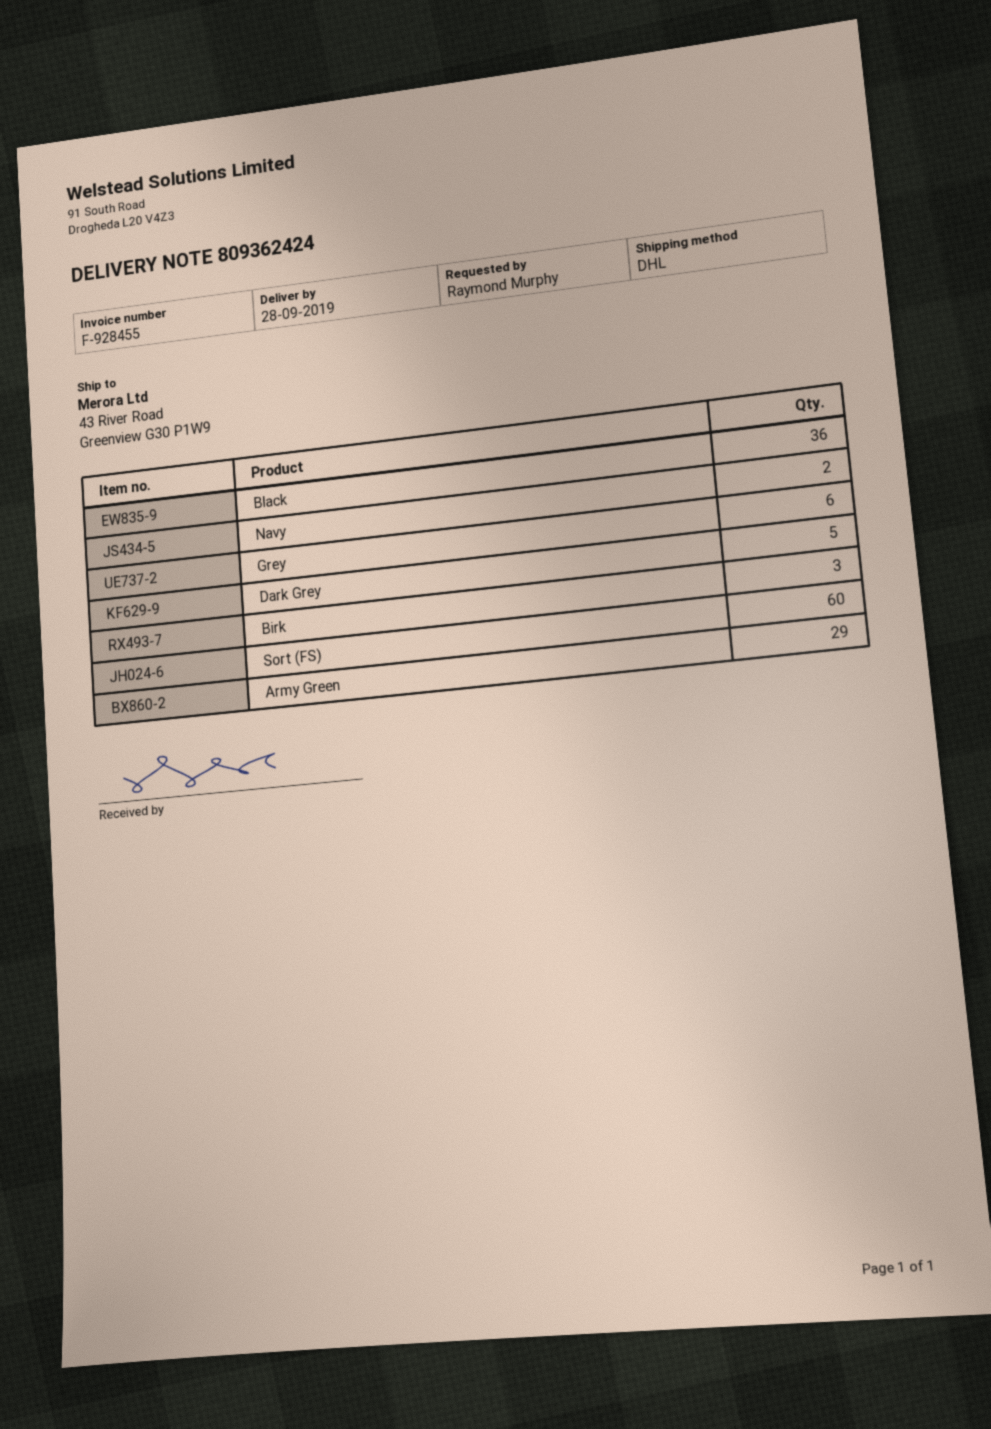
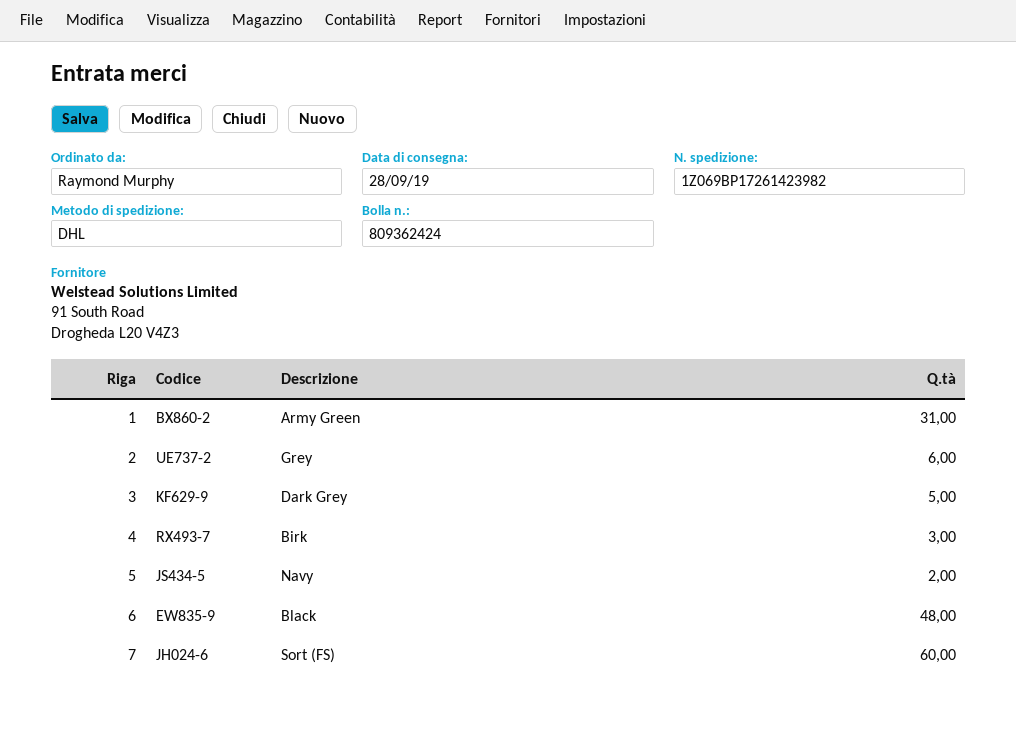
Black: 36 -> 48
Army Green: 29 -> 31

